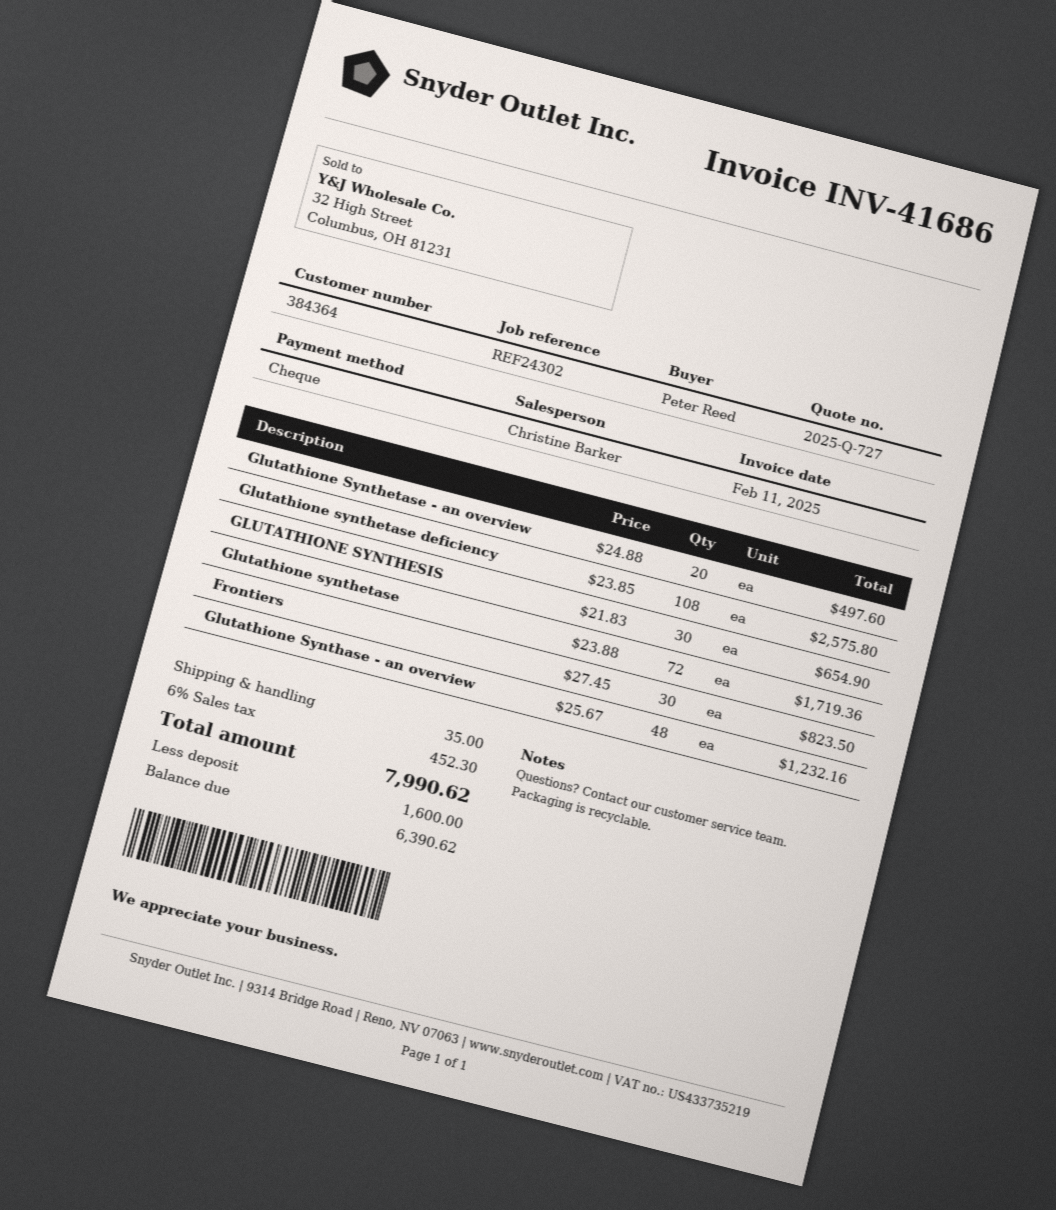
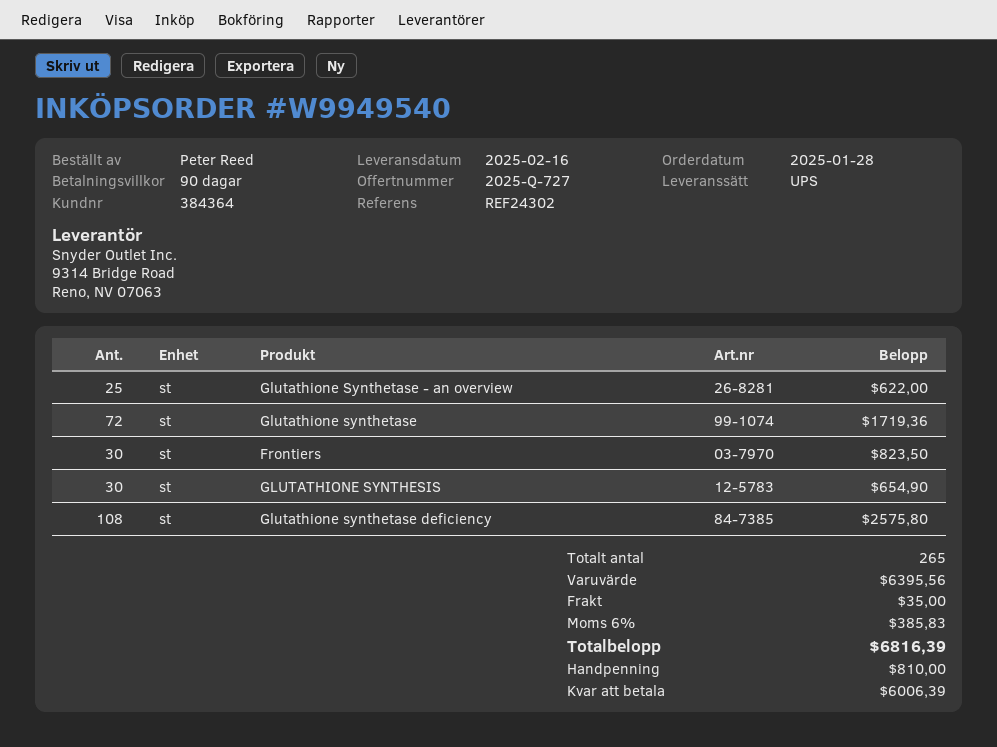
Glutathione Synthetase - an overview: 20 for 497.60 -> 25 for 622.00
Glutathione Synthase - an overview: 48 for 1232.16 -> none
tax: 6% = 452.30 -> 6% = 385.83
total: 7990.62 -> 6816.39
deposit: 1600.00 -> 810.00
balance: 6390.62 -> 6006.39

